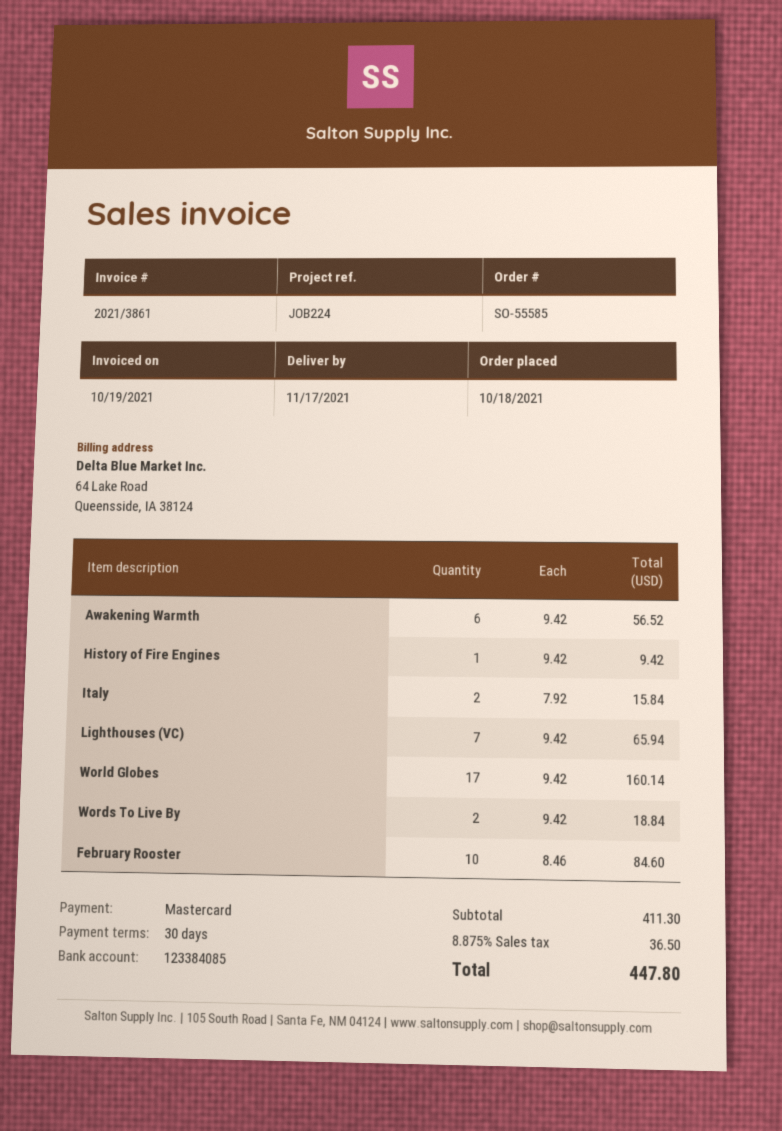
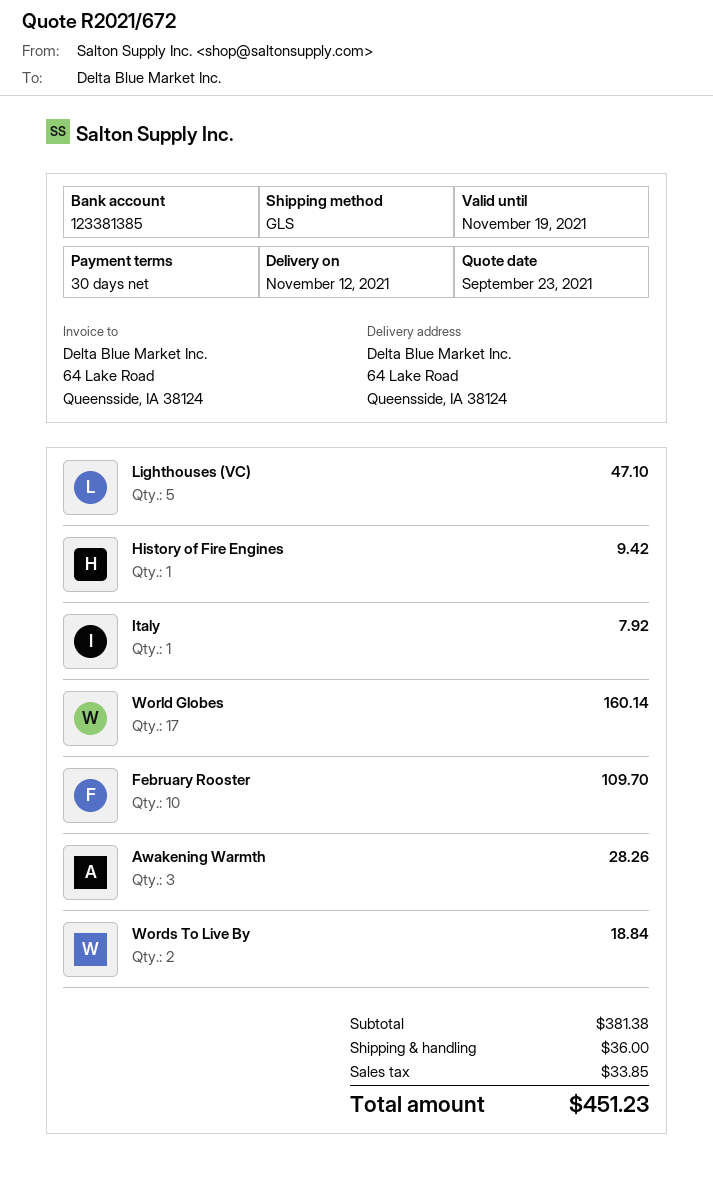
delivery date: 2021-11-17 -> 2021-11-12
bank account: 123384085 -> 123381385
Awakening Warmth: 6 for 56.52 -> 3 for 28.26
Italy: 2 for 15.84 -> 1 for 7.92
Lighthouses (VC): 7 for 65.94 -> 5 for 47.10
February Rooster: 10 for 84.60 -> 10 for 109.70
subtotal: 411.30 -> 381.38
shipping: none -> 36.00
tax: 36.50 -> 33.85
total: 447.80 -> 451.23

